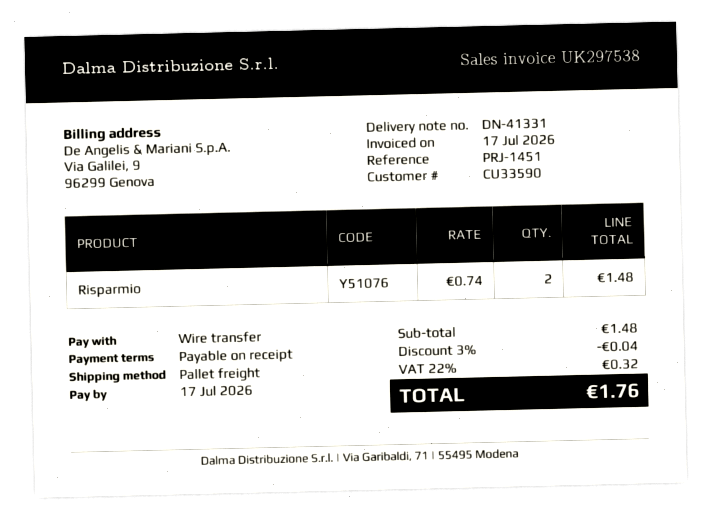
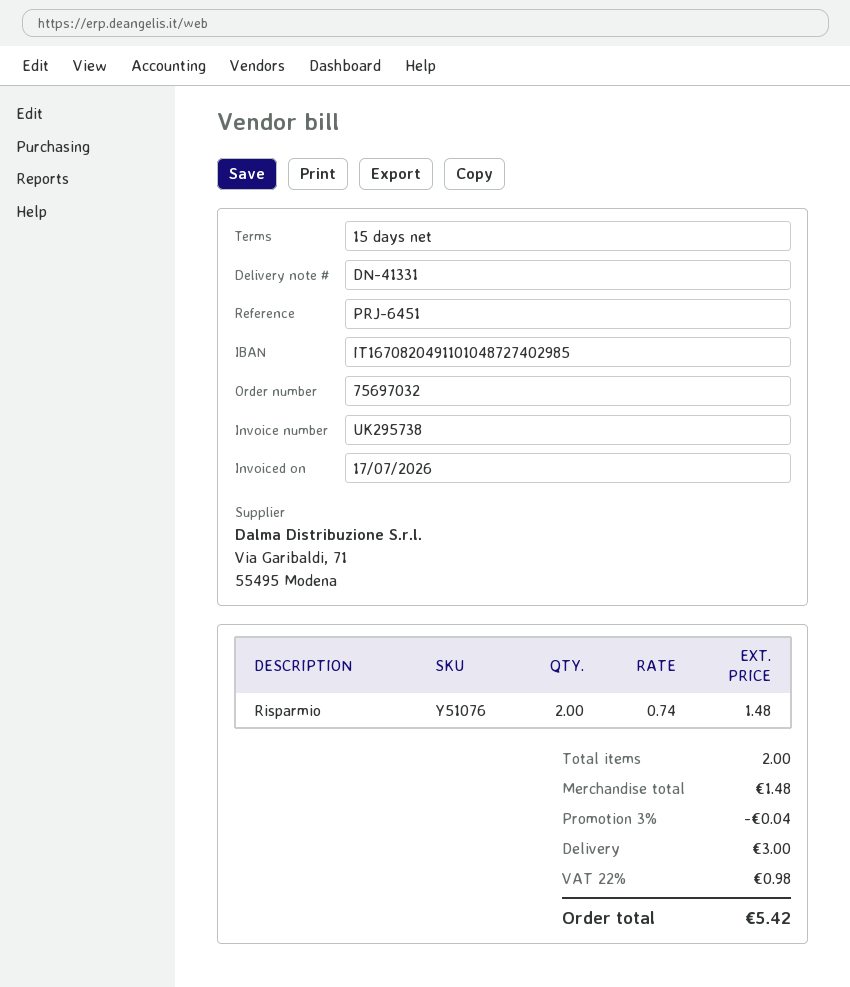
invoice number: UK297538 -> UK295738
payment terms: on receipt -> 15 days
reference: PRJ-1451 -> PRJ-6451
shipping: none -> 3.00
tax: 22% = 0.32 -> 22% = 0.98
total: 1.76 -> 5.42

